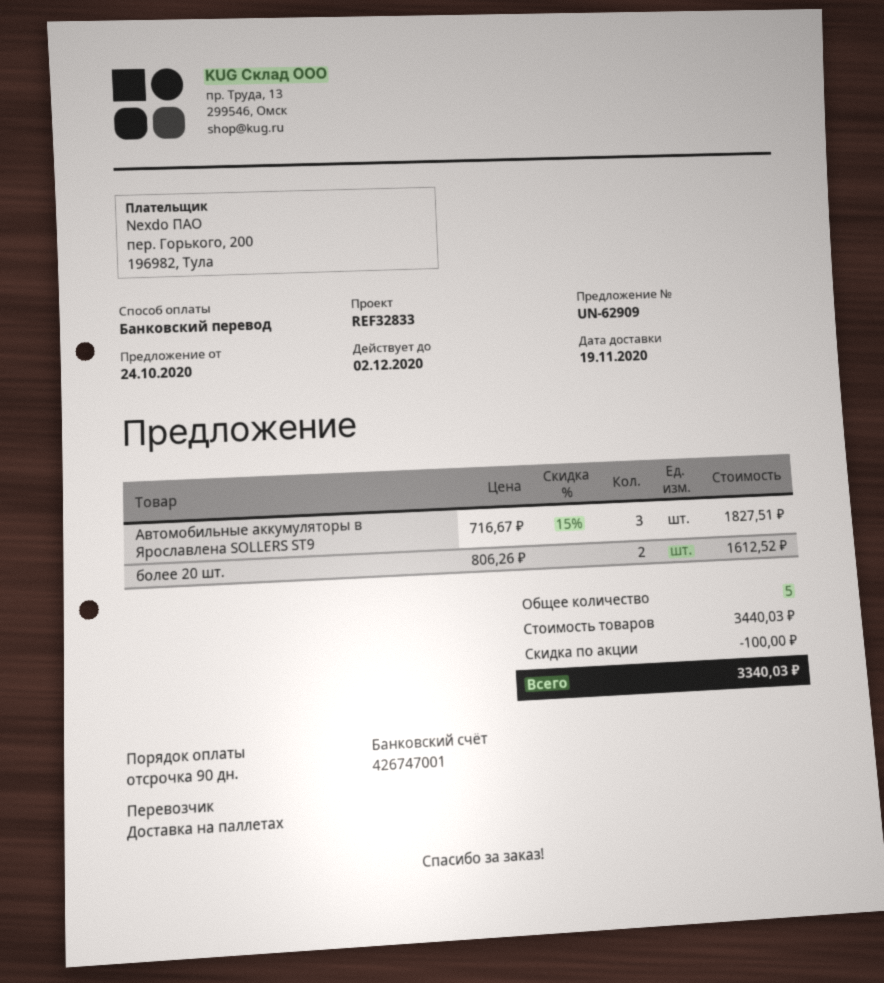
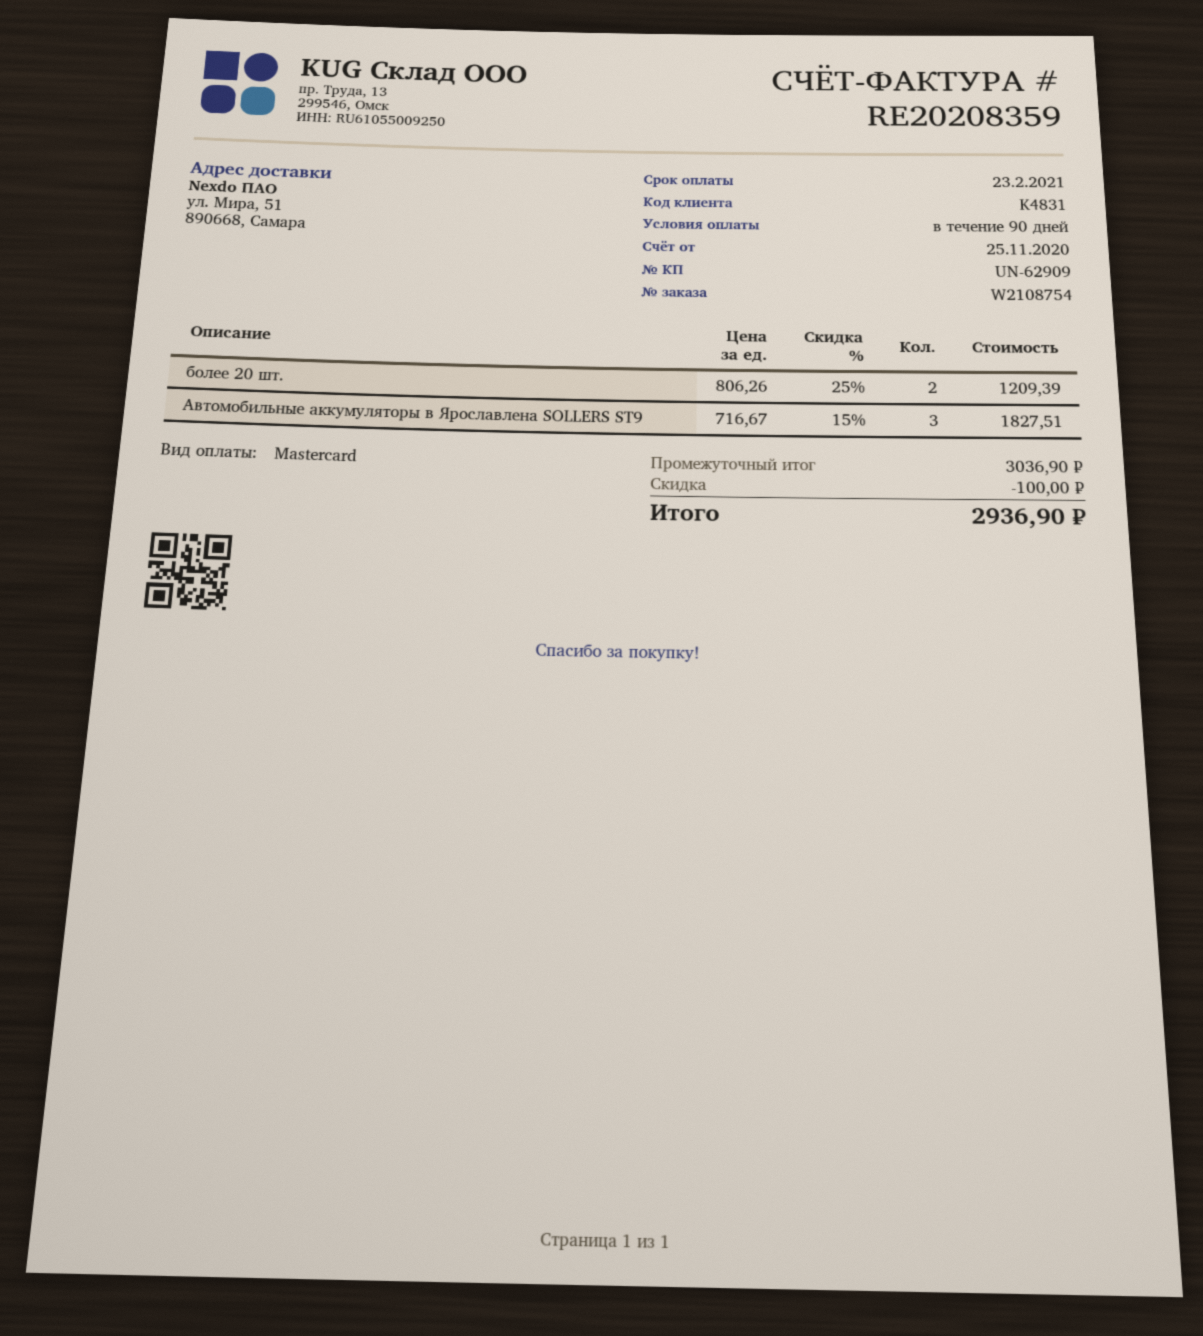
payment method: bank transfer -> Mastercard
более 20 шт.: 2 x 806.26 = 1612.52 -> 2 x 806.26 - 25% = 1209.39
subtotal: 3440.03 -> 3036.90
total: 3340.03 -> 2936.90

